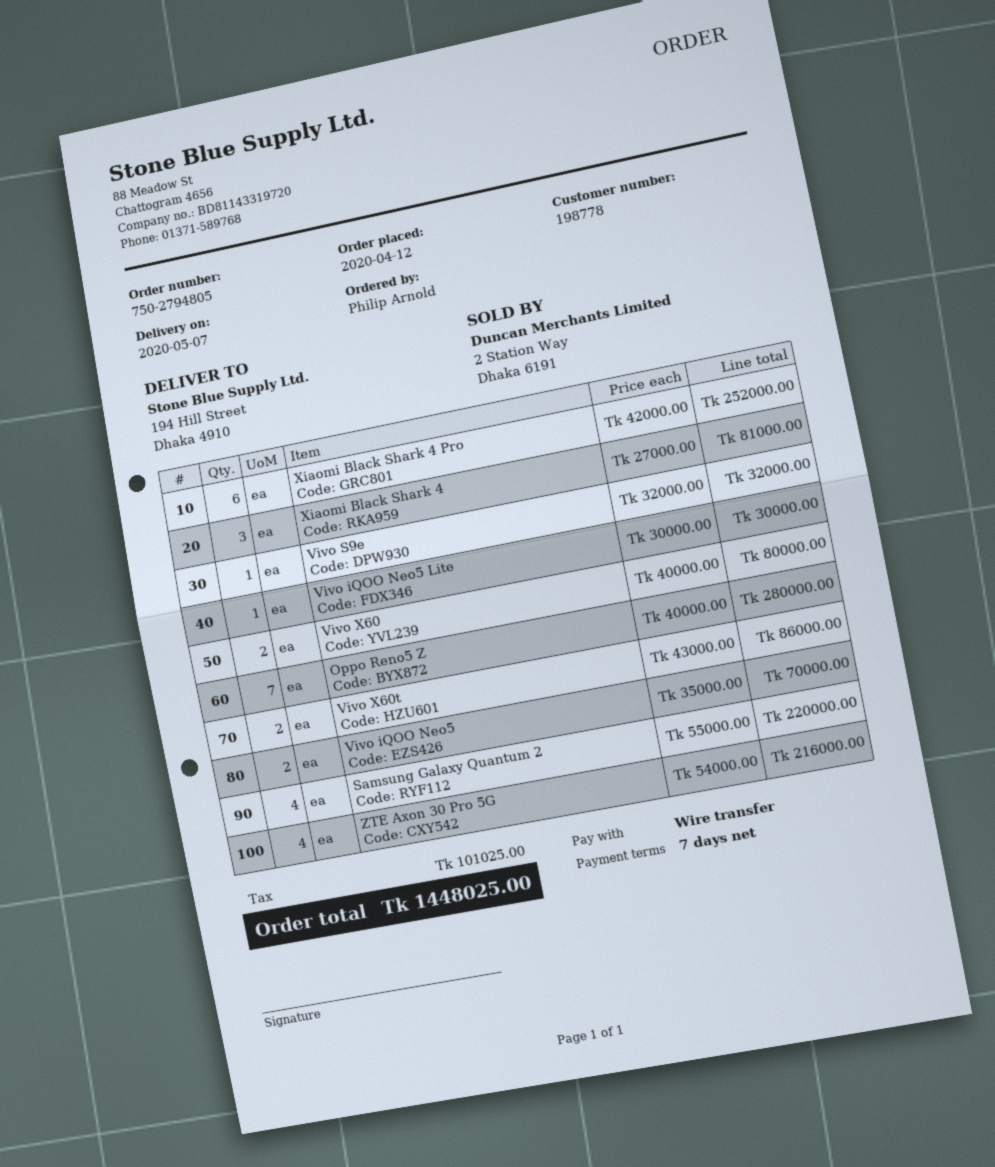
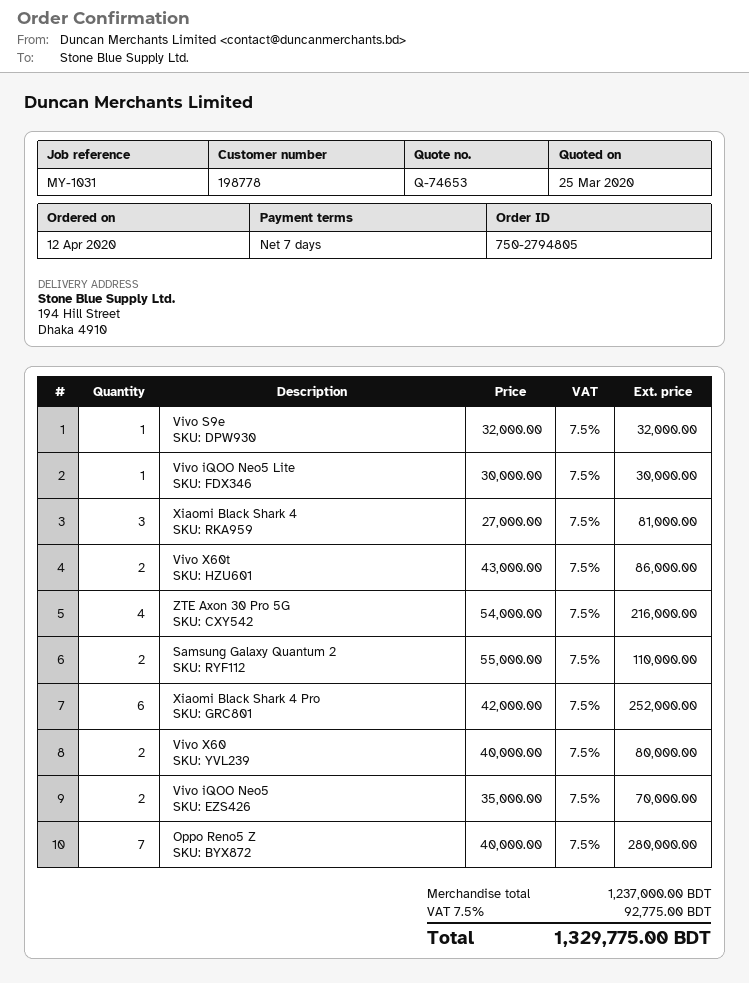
Samsung Galaxy Quantum 2: 4 x 55000.00 = 220000.00 -> 2 x 55000.00 = 110000.00
tax: 101025.00 -> 92775.00
total: 1448025.00 -> 1329775.00

